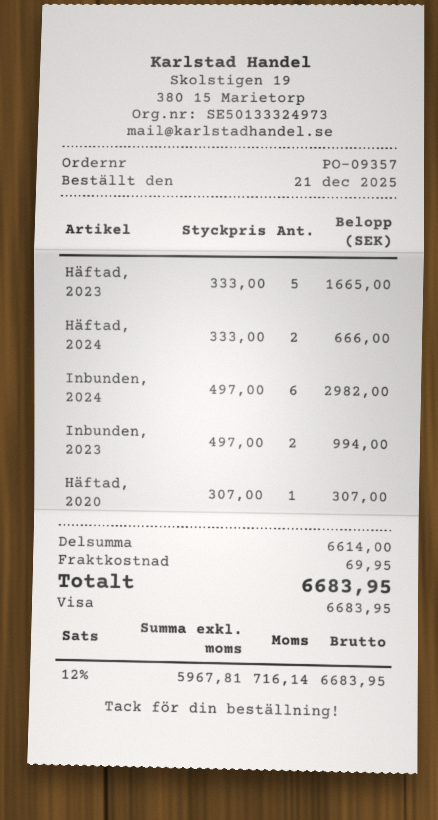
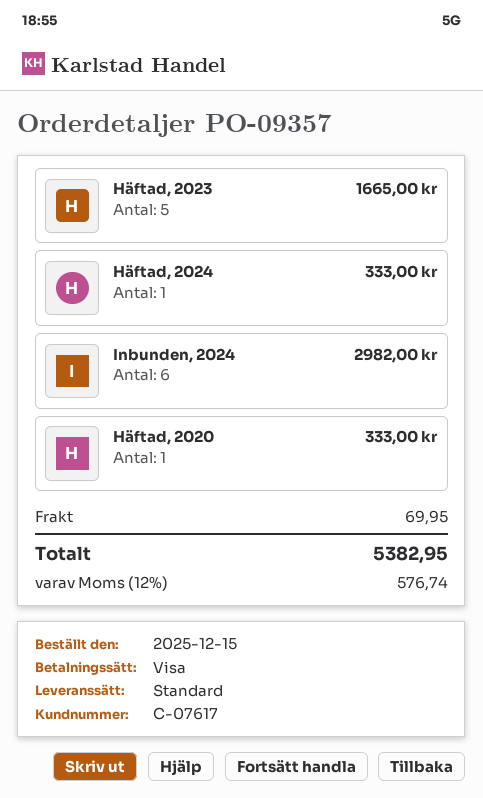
order date: 2025-12-21 -> 2025-12-15
Häftad, 2024: 2 for 666.00 -> 1 for 333.00
Inbunden, 2023: 2 for 994.00 -> none
Häftad, 2020: 1 for 307.00 -> 1 for 333.00
tax: 12% = 716.14 -> 12% = 576.74
total: 6683.95 -> 5382.95

